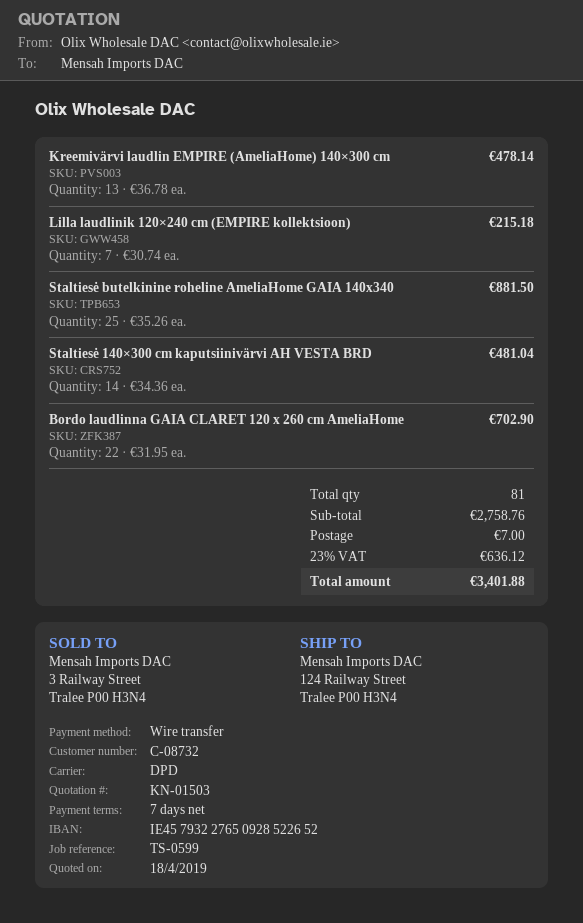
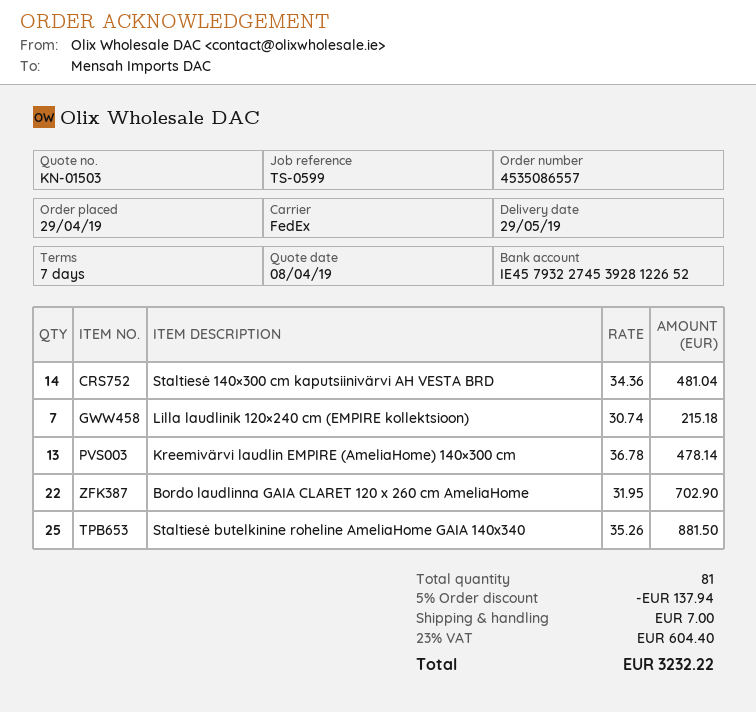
quote date: 2019-04-18 -> 2019-04-08
bank account: IE45793227650928522652 -> IE45793227453928122652
shipping method: DPD -> FedEx
discount: none -> 5% = 137.94
tax: 23% = 636.12 -> 23% = 604.40
total: 3401.88 -> 3232.22

